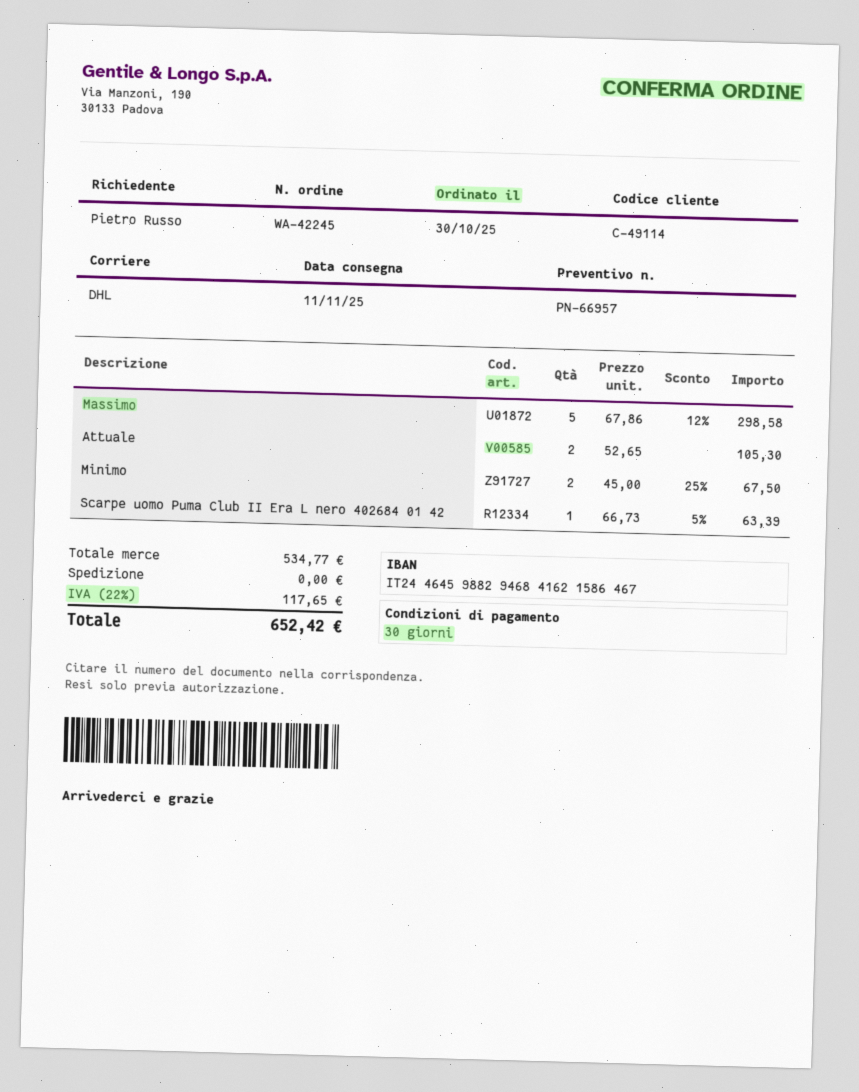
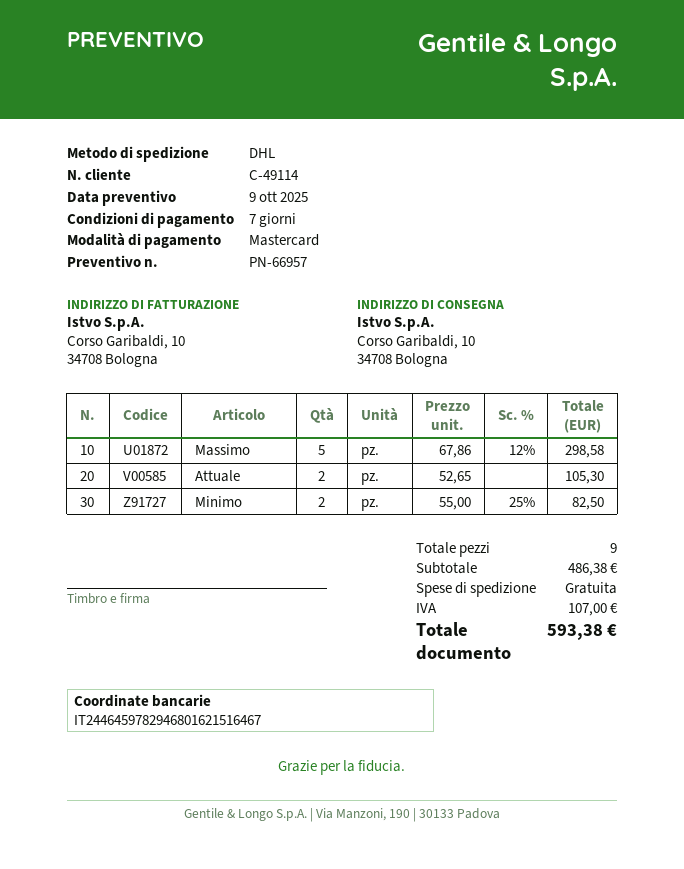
payment terms: 30 days -> 7 days
bank account: IT2446459882946841621586467 -> IT2446459782946801621516467
Minimo: 2 x 45.00 - 25% = 67.50 -> 2 x 55.00 - 25% = 82.50
Scarpe uomo Puma Club II Era L nero 402684 01 42: 1 x 66.73 - 5% = 63.39 -> none
subtotal: 534.77 -> 486.38
tax: 117.65 -> 107.00
total: 652.42 -> 593.38

